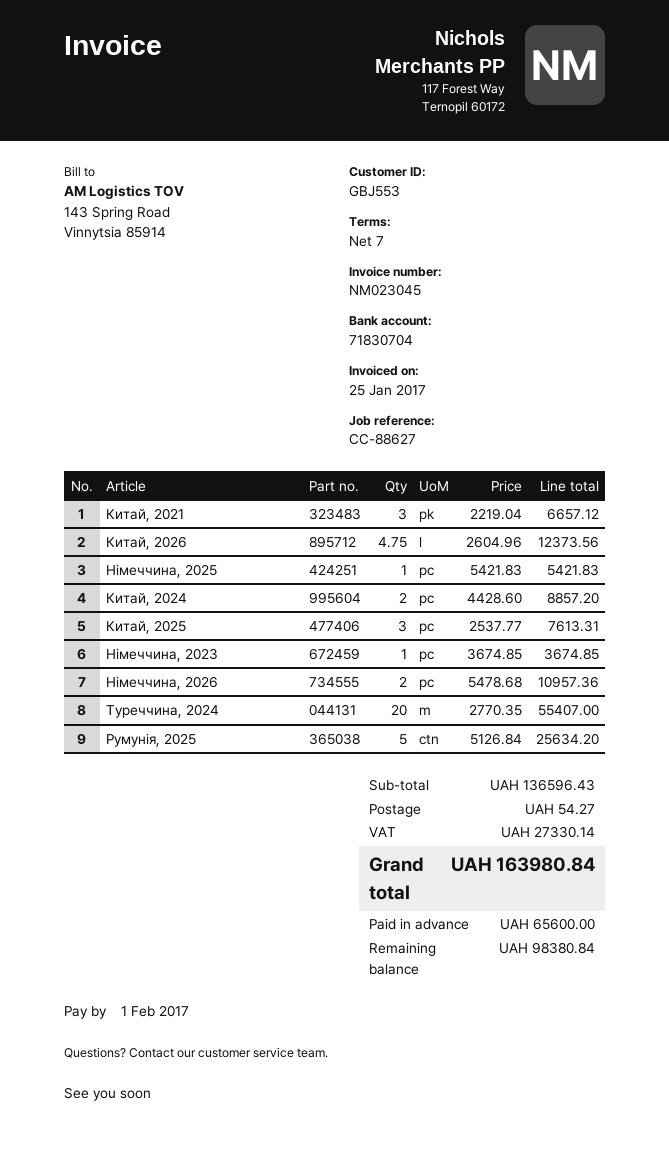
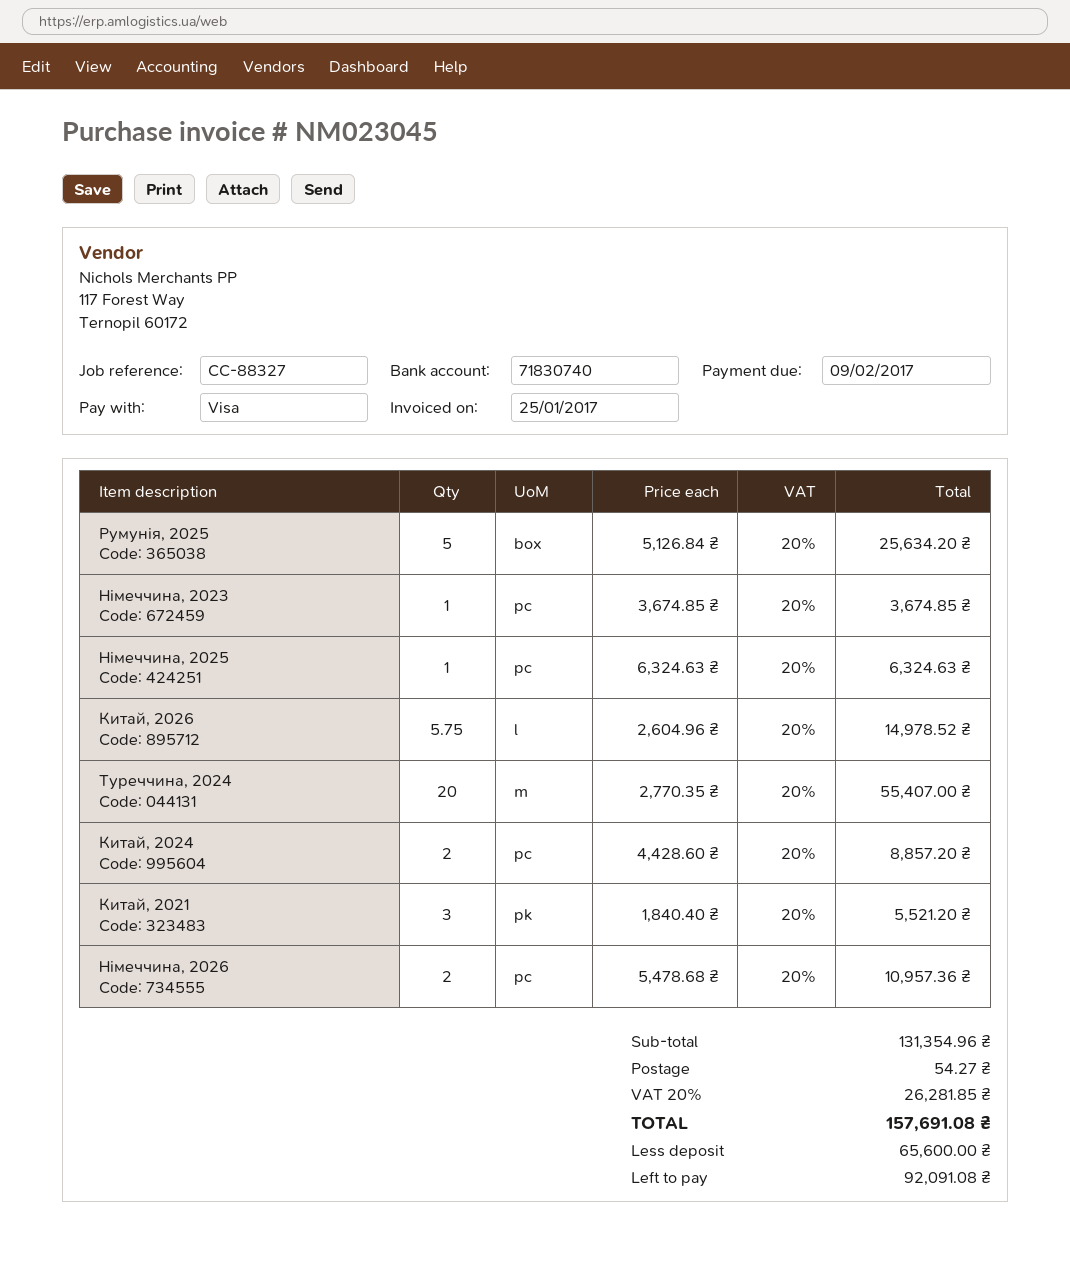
due date: 2017-02-01 -> 2017-02-09
reference: CC-88627 -> CC-88327
bank account: 71830704 -> 71830740
Китай, 2021: 3 x 2219.04 = 6657.12 -> 3 x 1840.40 = 5521.20
Китай, 2026: 4.75 x 2604.96 = 12373.56 -> 5.75 x 2604.96 = 14978.52
Німеччина, 2025: 1 x 5421.83 = 5421.83 -> 1 x 6324.63 = 6324.63
Китай, 2025: 3 x 2537.77 = 7613.31 -> none
subtotal: 136596.43 -> 131354.96
tax: 27330.14 -> 26281.85
total: 163980.84 -> 157691.08
balance: 98380.84 -> 92091.08

